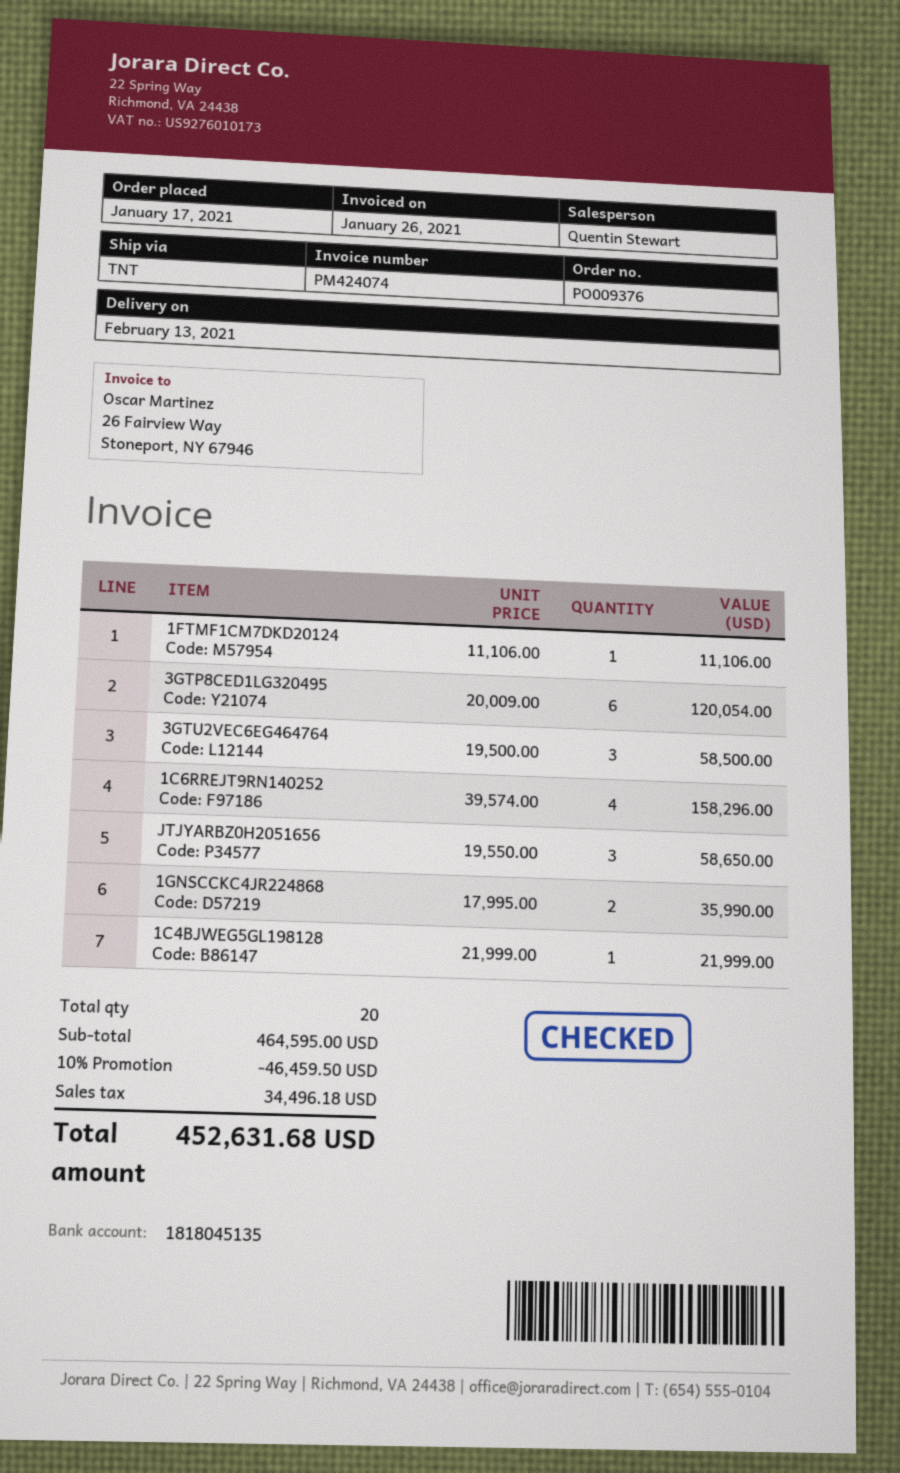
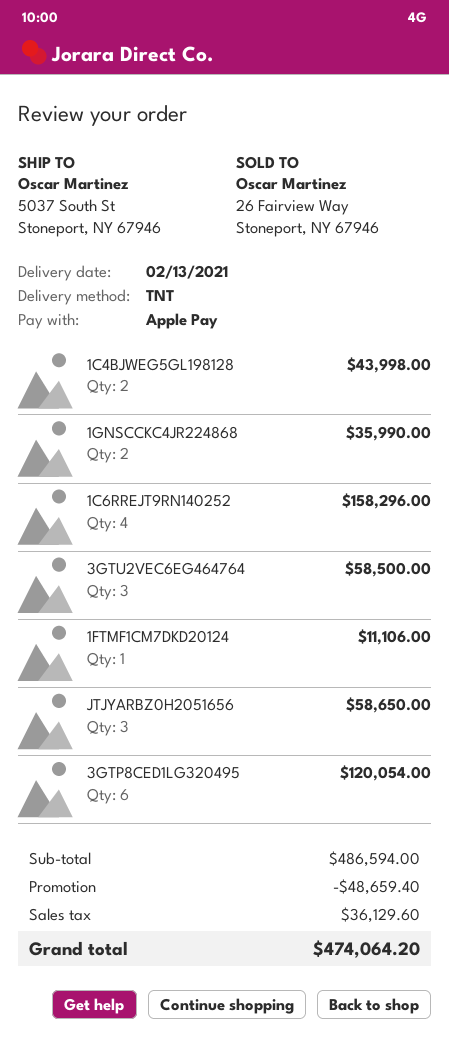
1C4BJWEG5GL198128: 1 for 21999.00 -> 2 for 43998.00
subtotal: 464595.00 -> 486594.00
discount: 46459.50 -> 48659.40
tax: 34496.18 -> 36129.60
total: 452631.68 -> 474064.20

